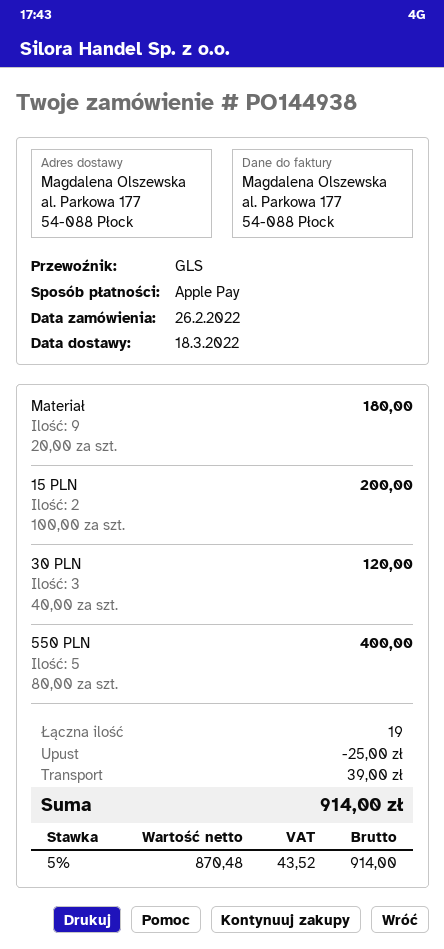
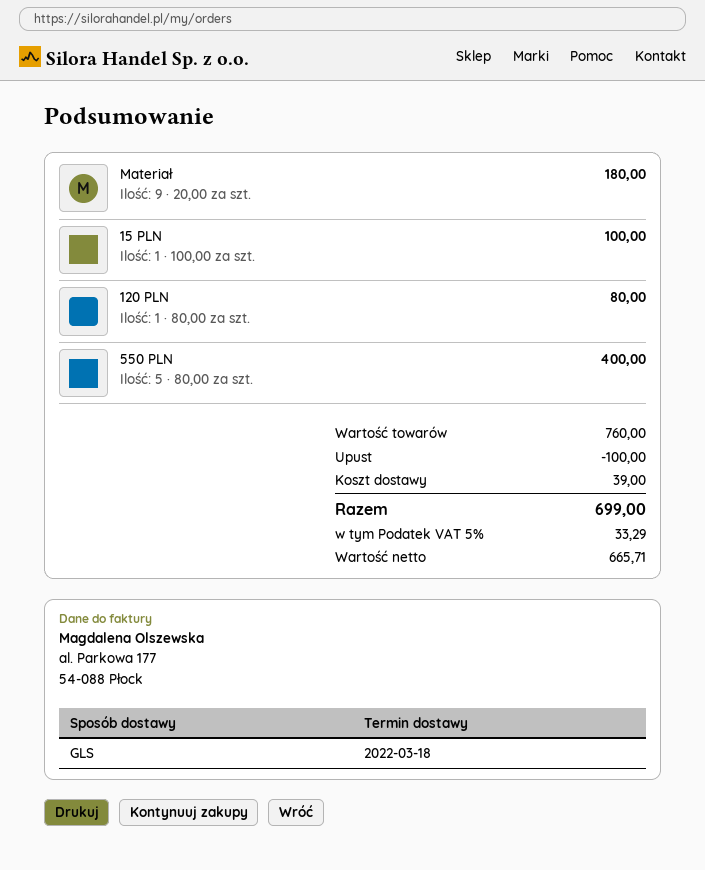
15 PLN: 2 x 100.00 = 200.00 -> 1 x 100.00 = 100.00
30 PLN: 3 x 40.00 = 120.00 -> none
120 PLN: none -> 1 x 80.00 = 80.00
discount: 25.00 -> 100.00
net: 870.48 -> 665.71
tax: 5% = 43.52 -> 5% = 33.29
total: 914.00 -> 699.00

